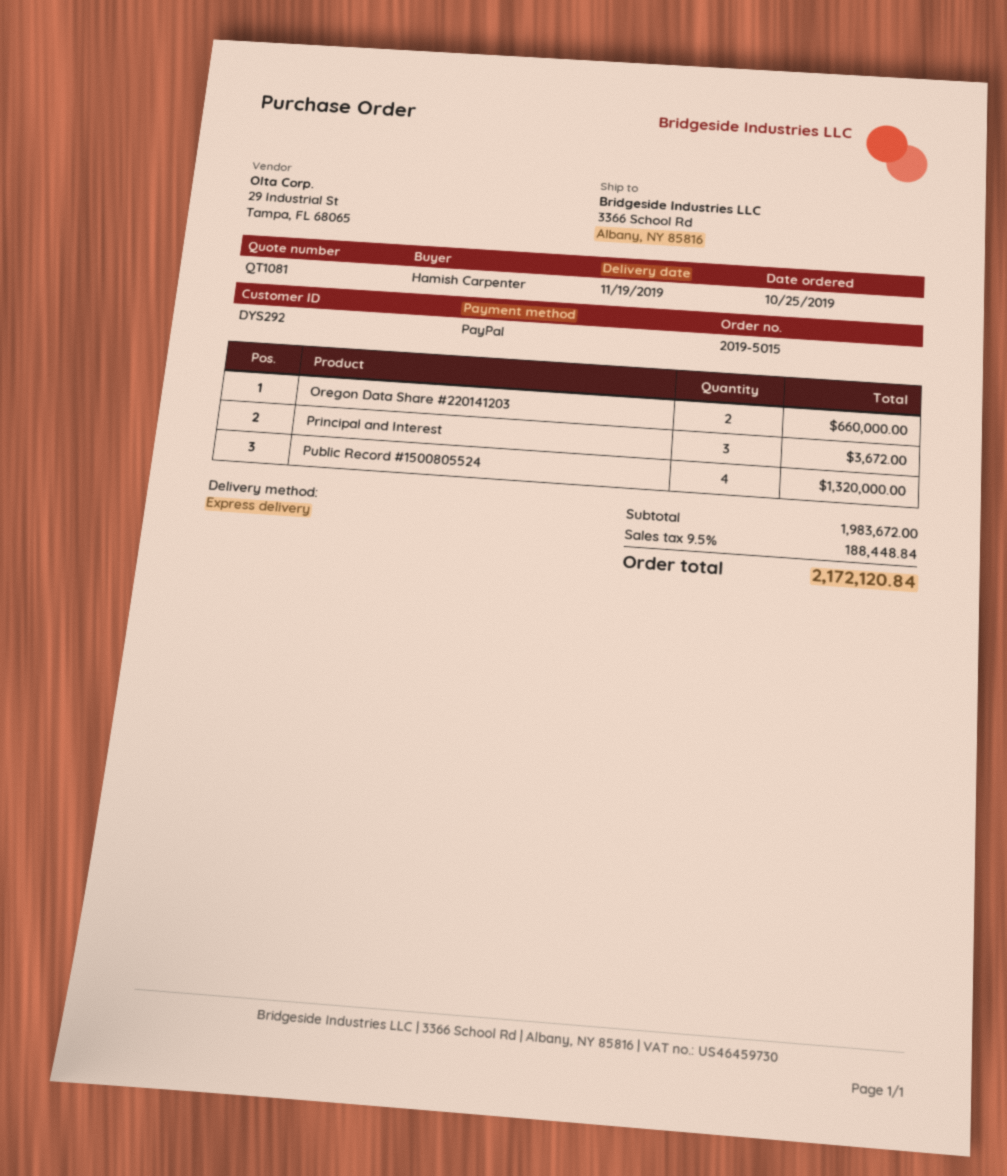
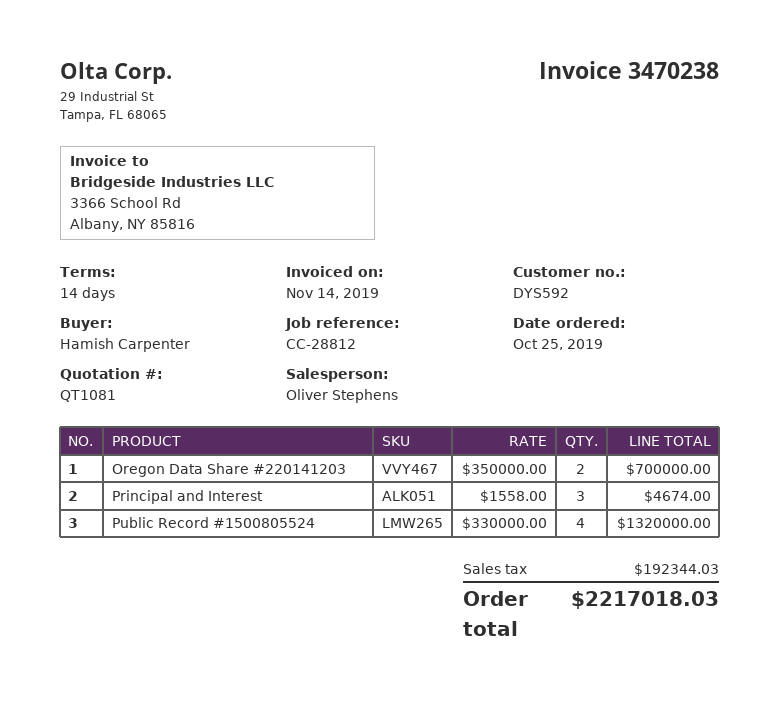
customer number: DYS292 -> DYS592
Oregon Data Share #220141203: 2 for 660000.00 -> 2 for 700000.00
Principal and Interest: 3 for 3672.00 -> 3 for 4674.00
tax: 188448.84 -> 192344.03
total: 2172120.84 -> 2217018.03

